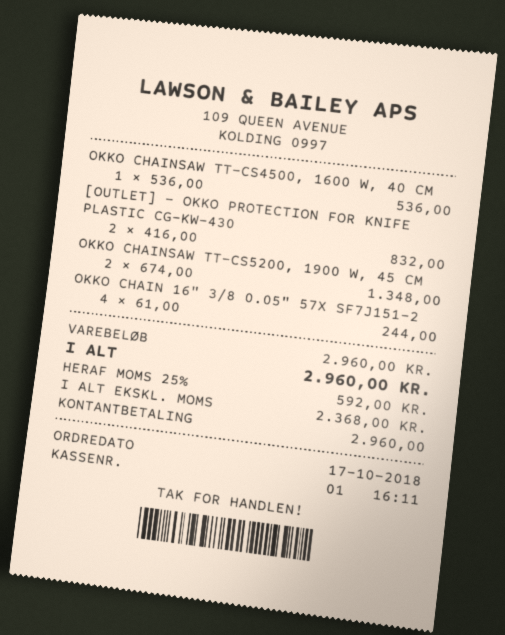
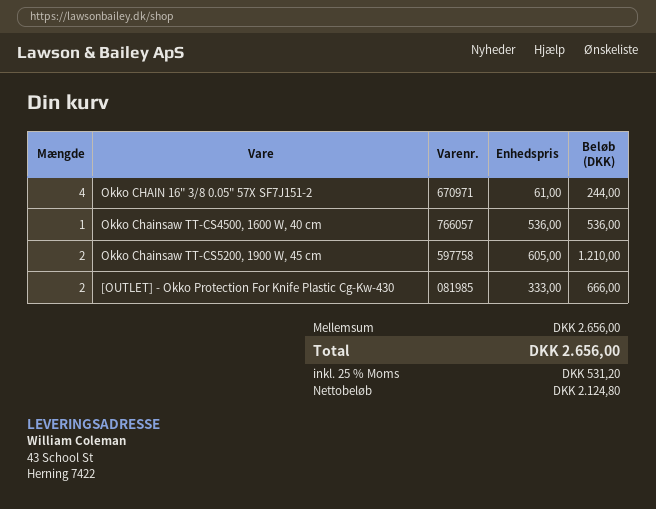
[OUTLET] - OKKO PROTECTION FOR KNIFE PLASTIC CG-KW-430: 2 x 416.00 = 832.00 -> 2 x 333.00 = 666.00
OKKO CHAINSAW TT-CS5200, 1900 W, 45 CM: 2 x 674.00 = 1348.00 -> 2 x 605.00 = 1210.00
subtotal: 2960.00 -> 2656.00
net: 2368.00 -> 2124.80
tax: 25% = 592.00 -> 25% = 531.20
total: 2960.00 -> 2656.00

